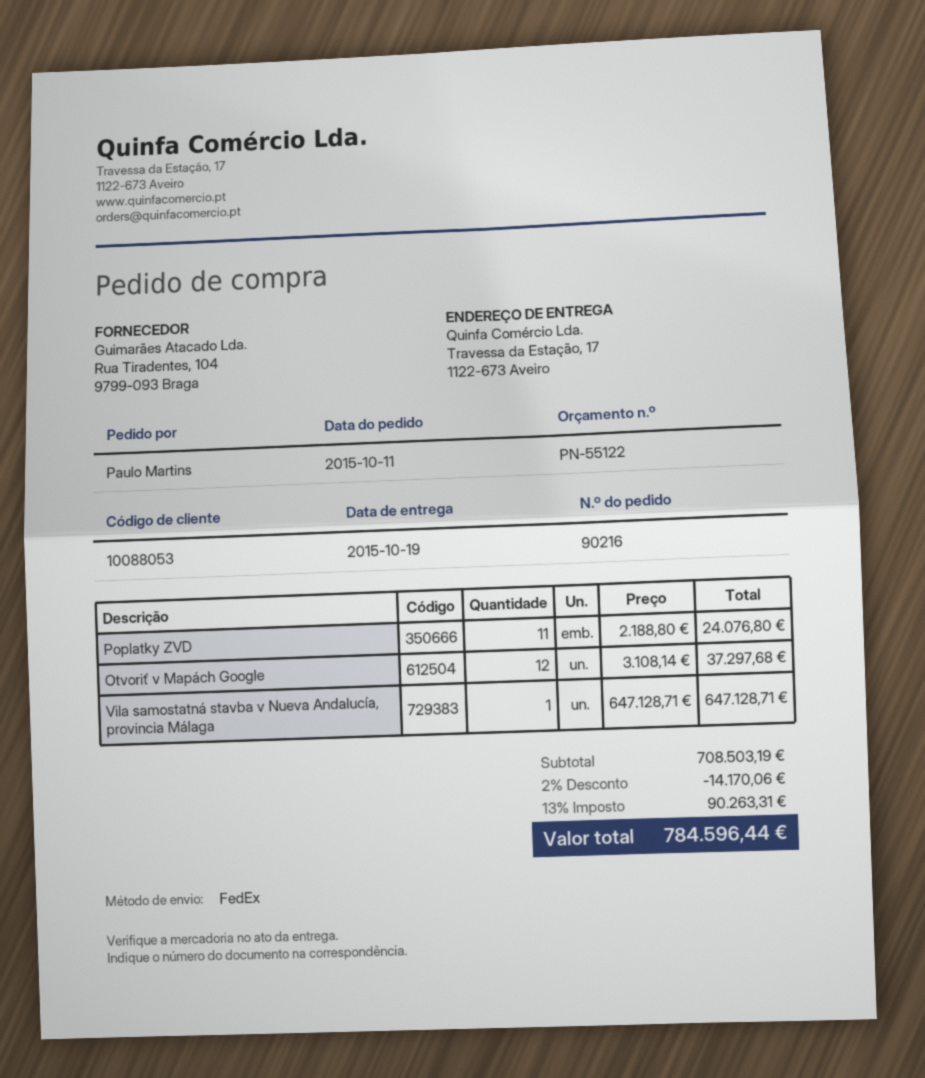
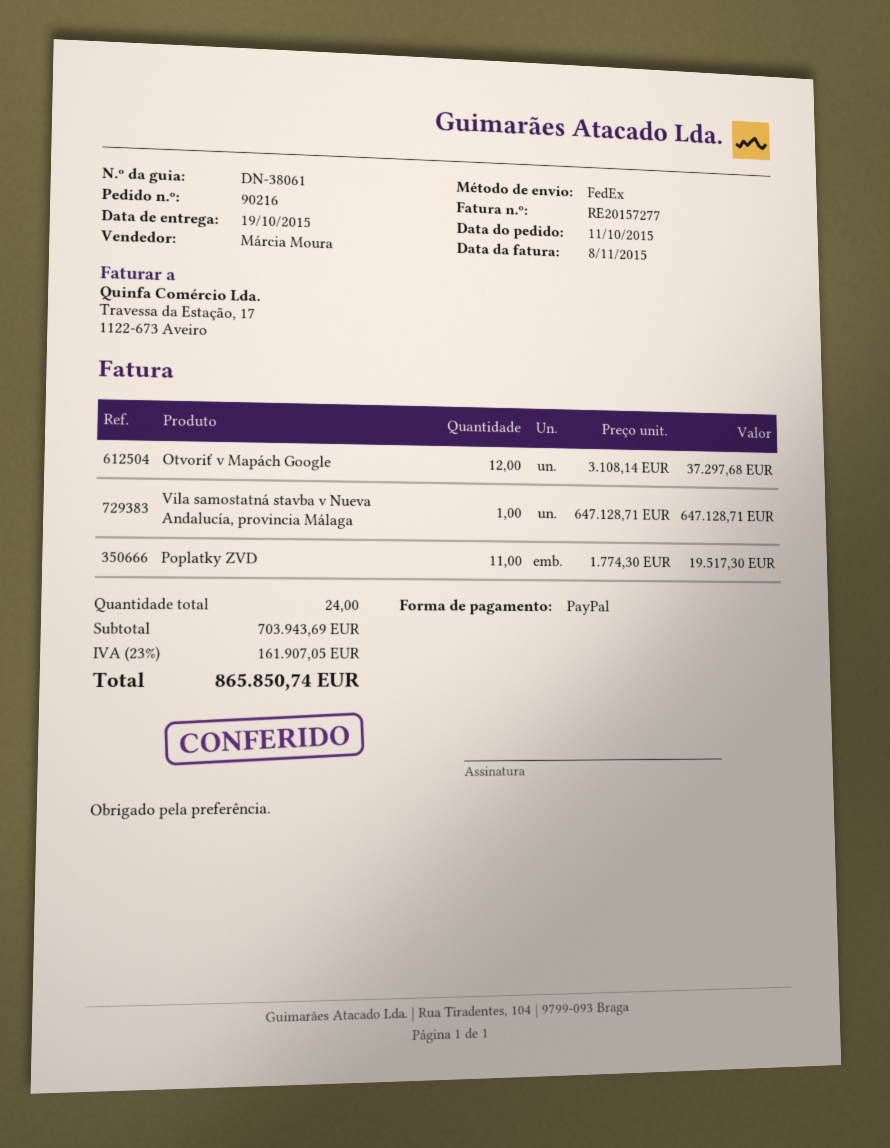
Poplatky ZVD: 11 x 2188.80 = 24076.80 -> 11 x 1774.30 = 19517.30
subtotal: 708503.19 -> 703943.69
discount: 2% = 14170.06 -> none
tax: 13% = 90263.31 -> 23% = 161907.05
total: 784596.44 -> 865850.74

